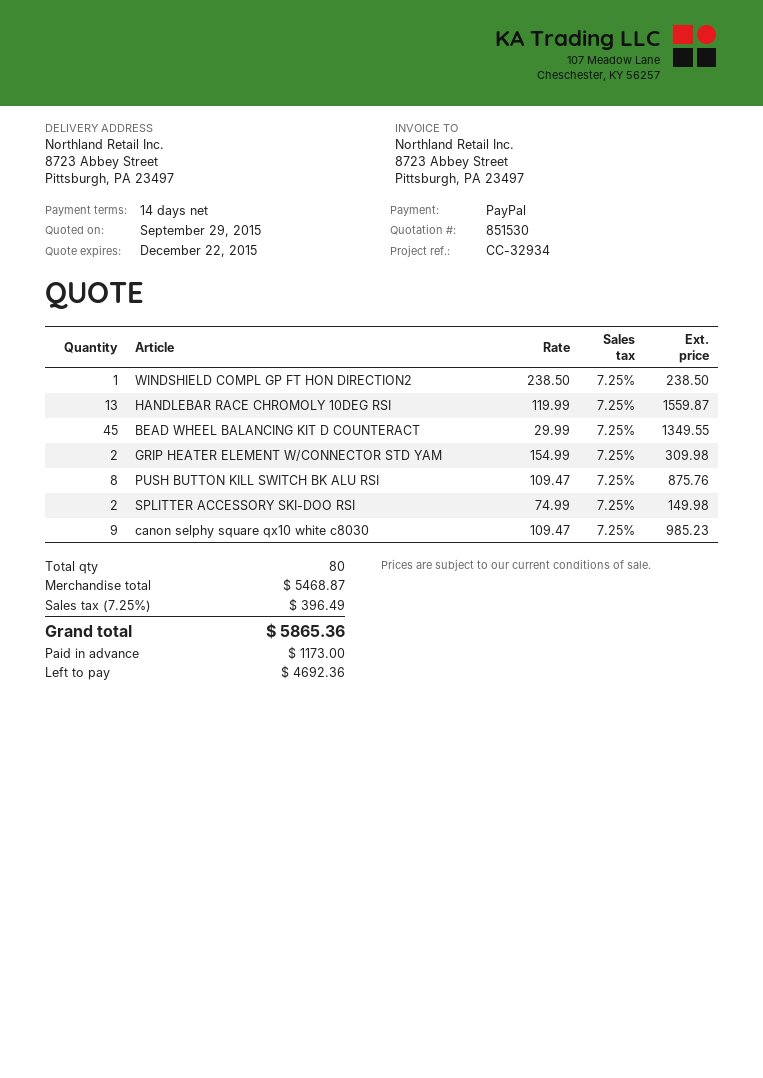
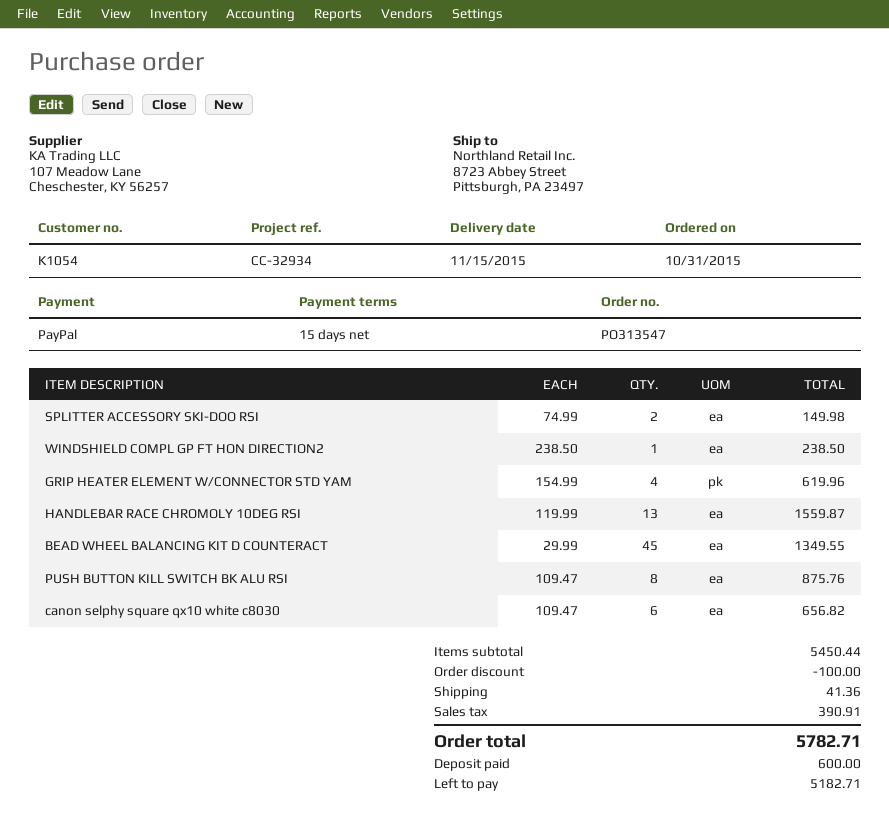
payment terms: 14 days -> 15 days
GRIP HEATER ELEMENT W/CONNECTOR STD YAM: 2 x 154.99 = 309.98 -> 4 x 154.99 = 619.96
canon selphy square qx10 white c8030: 9 x 109.47 = 985.23 -> 6 x 109.47 = 656.82
subtotal: 5468.87 -> 5450.44
discount: none -> 100.00
shipping: none -> 41.36
tax: 396.49 -> 390.91
total: 5865.36 -> 5782.71
deposit: 1173.00 -> 600.00
balance: 4692.36 -> 5182.71

